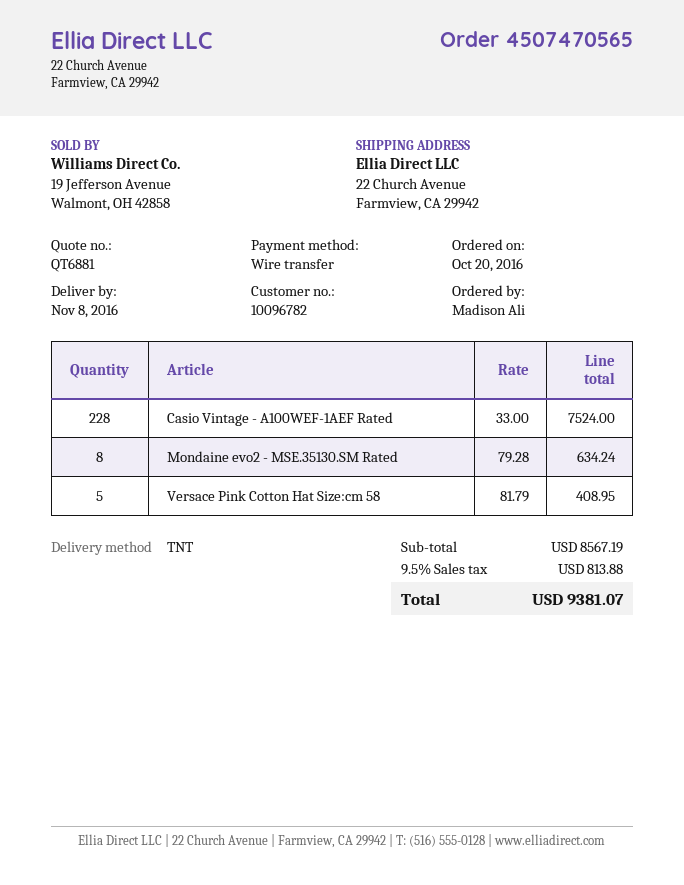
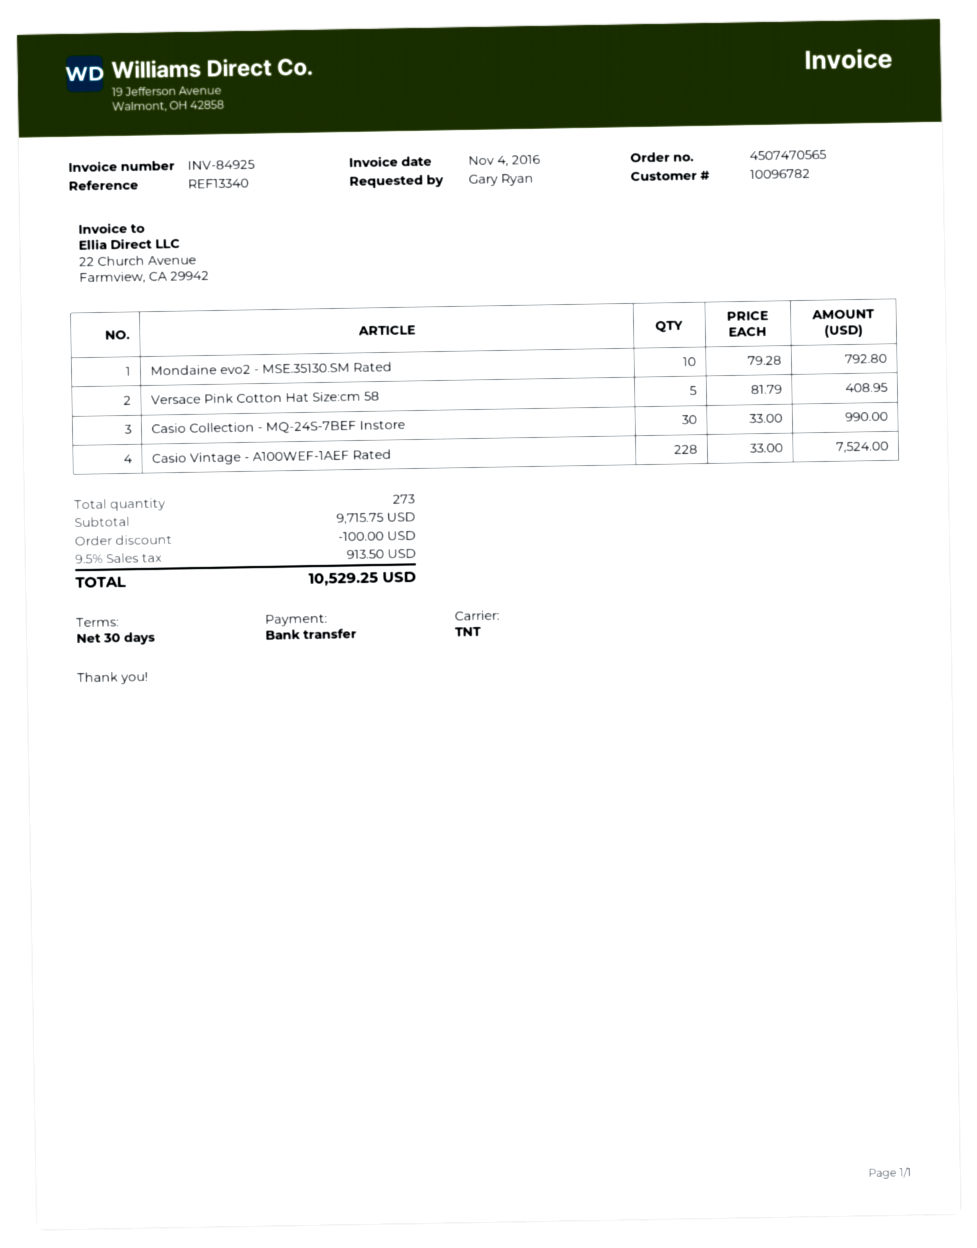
ordered by: Madison Ali -> Gary Ryan
Mondaine evo2 - MSE.35130.SM Rated: 8 x 79.28 = 634.24 -> 10 x 79.28 = 792.80
Casio Collection - MQ-24S-7BEF Instore: none -> 30 x 33.00 = 990.00
subtotal: 8567.19 -> 9715.75
discount: none -> 100.00
tax: 9.5% = 813.88 -> 9.5% = 913.50
total: 9381.07 -> 10529.25

